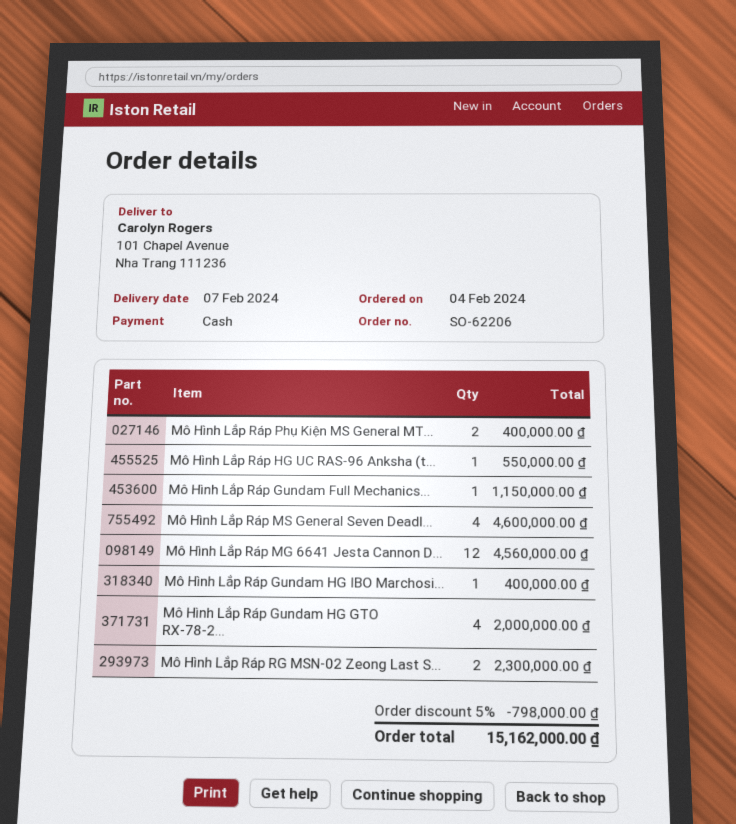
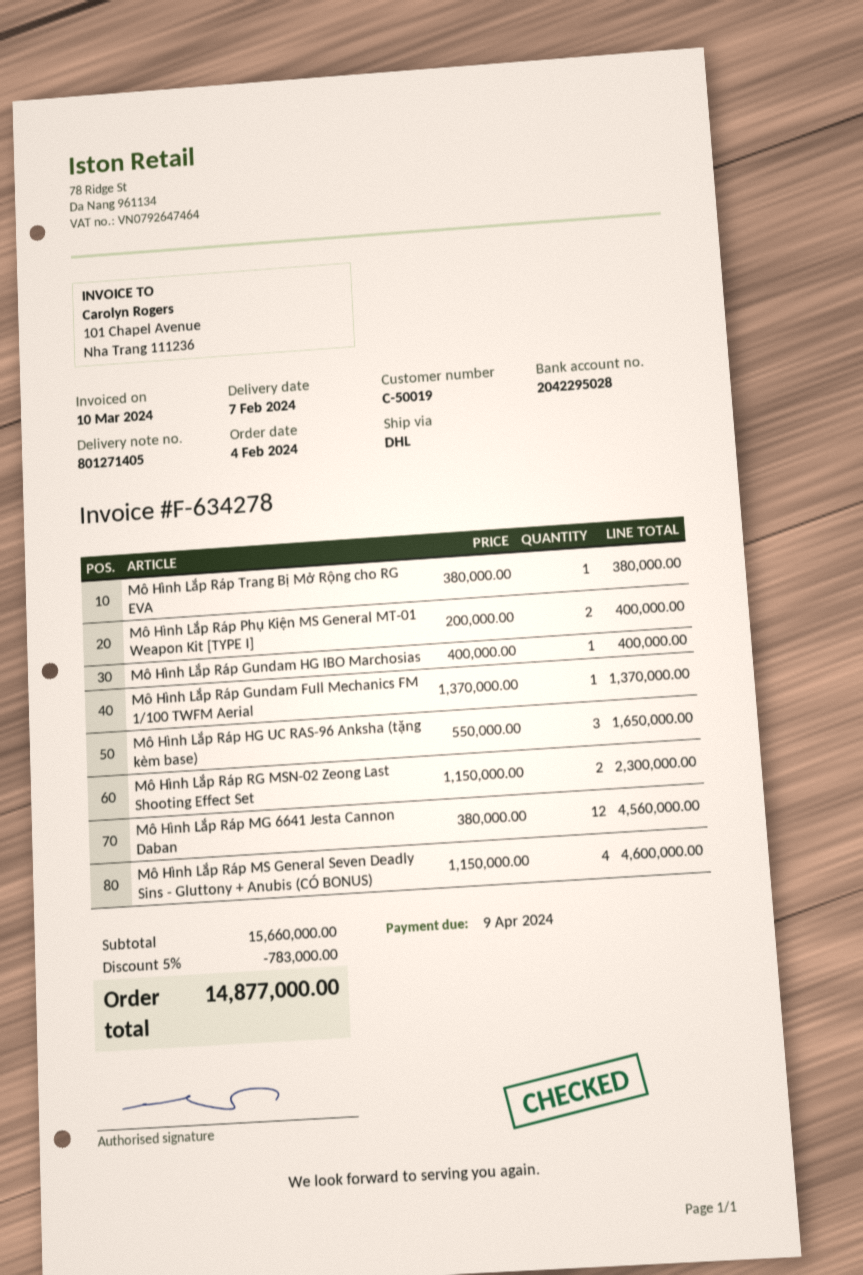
Mô Hình Lắp Ráp HG UC RAS-96 Anksha (t...: 1 for 550000.00 -> 3 for 1650000.00
Mô Hình Lắp Ráp Gundam Full Mechanics...: 1 for 1150000.00 -> 1 for 1370000.00
Mô Hình Lắp Ráp Gundam HG GTO RX-78-2...: 4 for 2000000.00 -> none
Mô Hình Lắp Ráp Trang Bị Mở Rộng cho RG EVA: none -> 1 for 380000.00
discount: 5% = 798000.00 -> 5% = 783000.00
total: 15162000.00 -> 14877000.00

